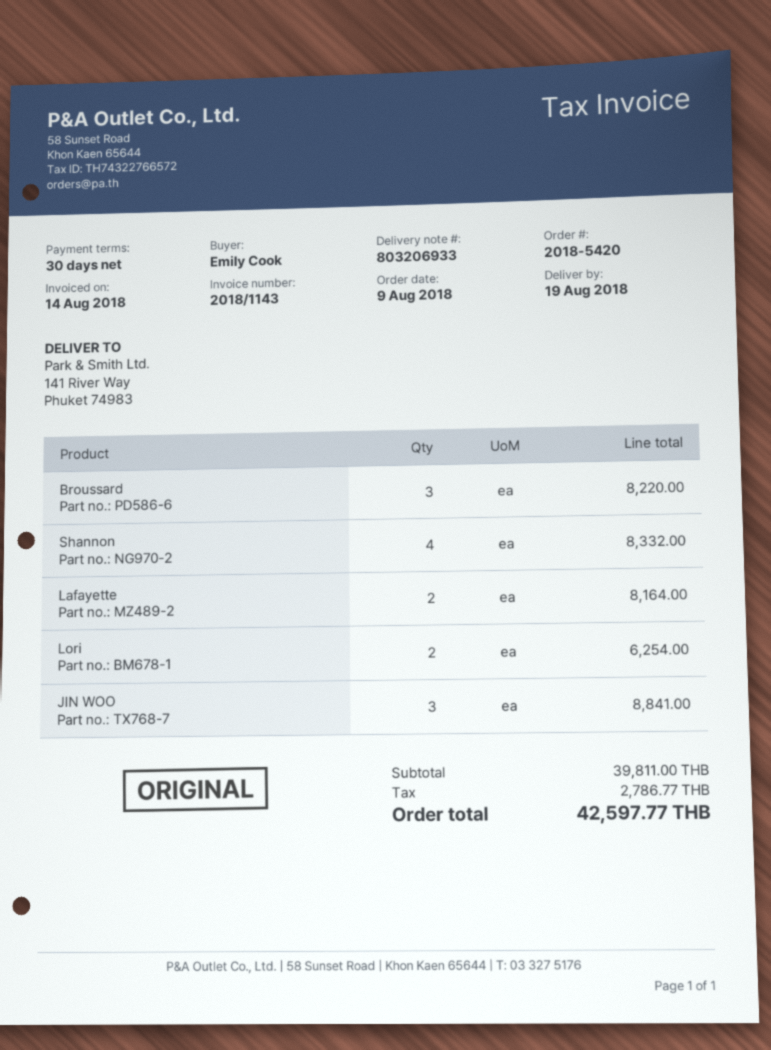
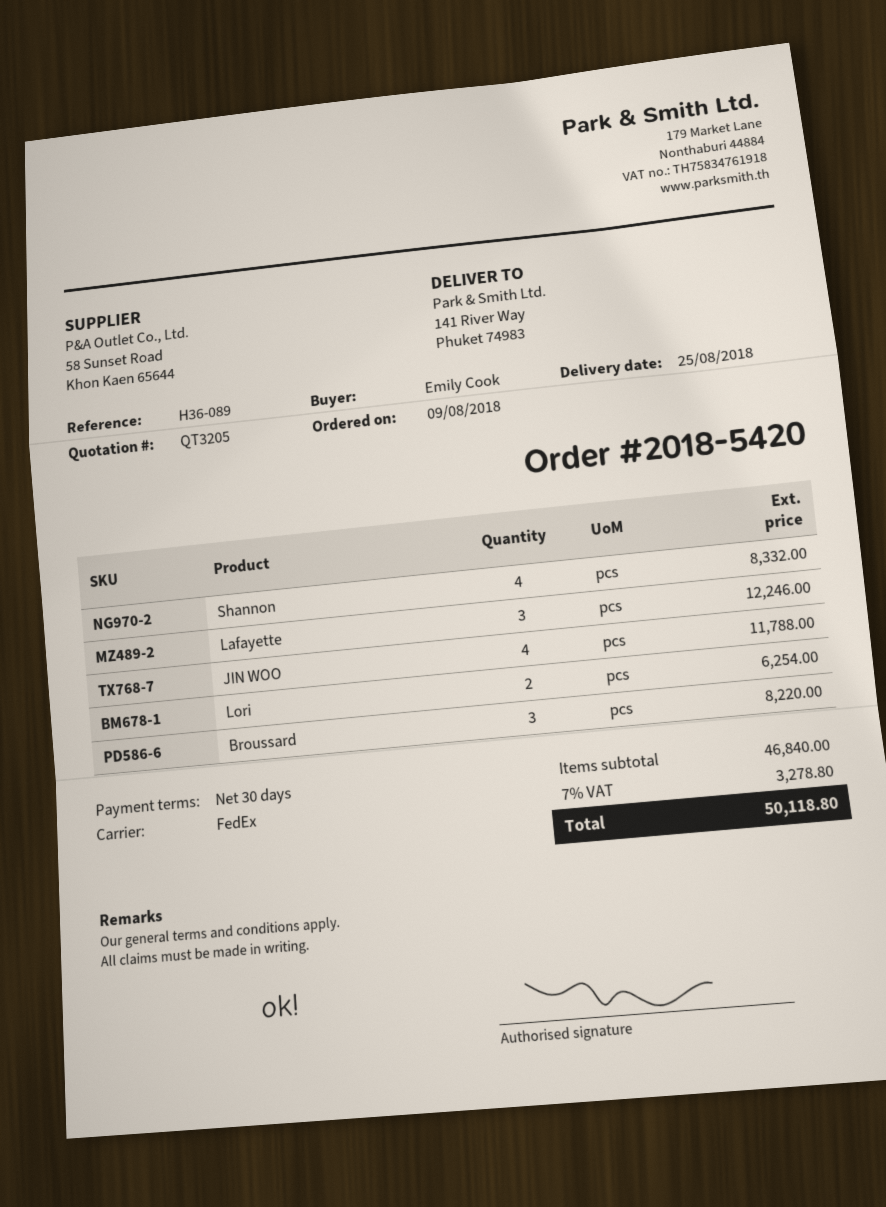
delivery date: 2018-08-19 -> 2018-08-25
Lafayette: 2 for 8164.00 -> 3 for 12246.00
JIN WOO: 3 for 8841.00 -> 4 for 11788.00
subtotal: 39811.00 -> 46840.00
tax: 2786.77 -> 3278.80
total: 42597.77 -> 50118.80

